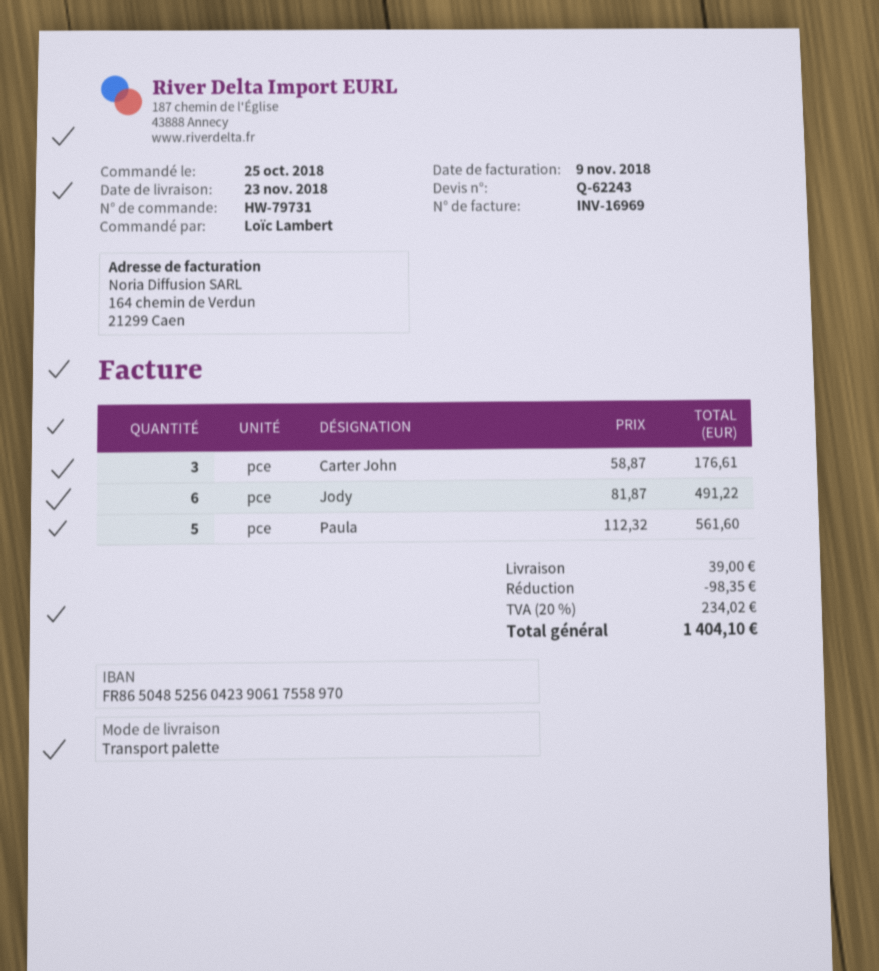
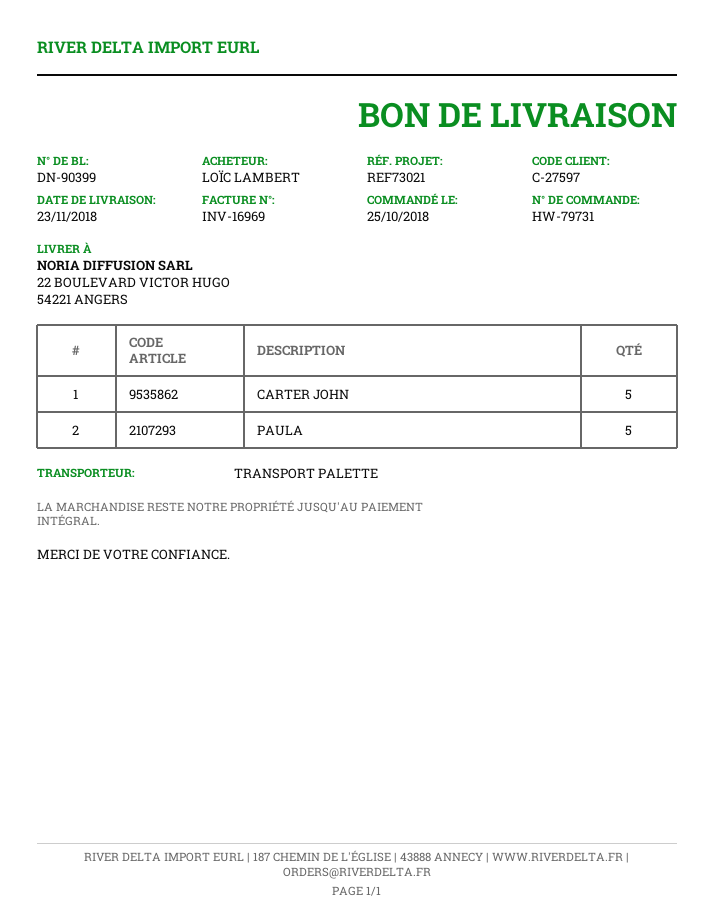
Carter John: 3 -> 5
Jody: 6 -> none

